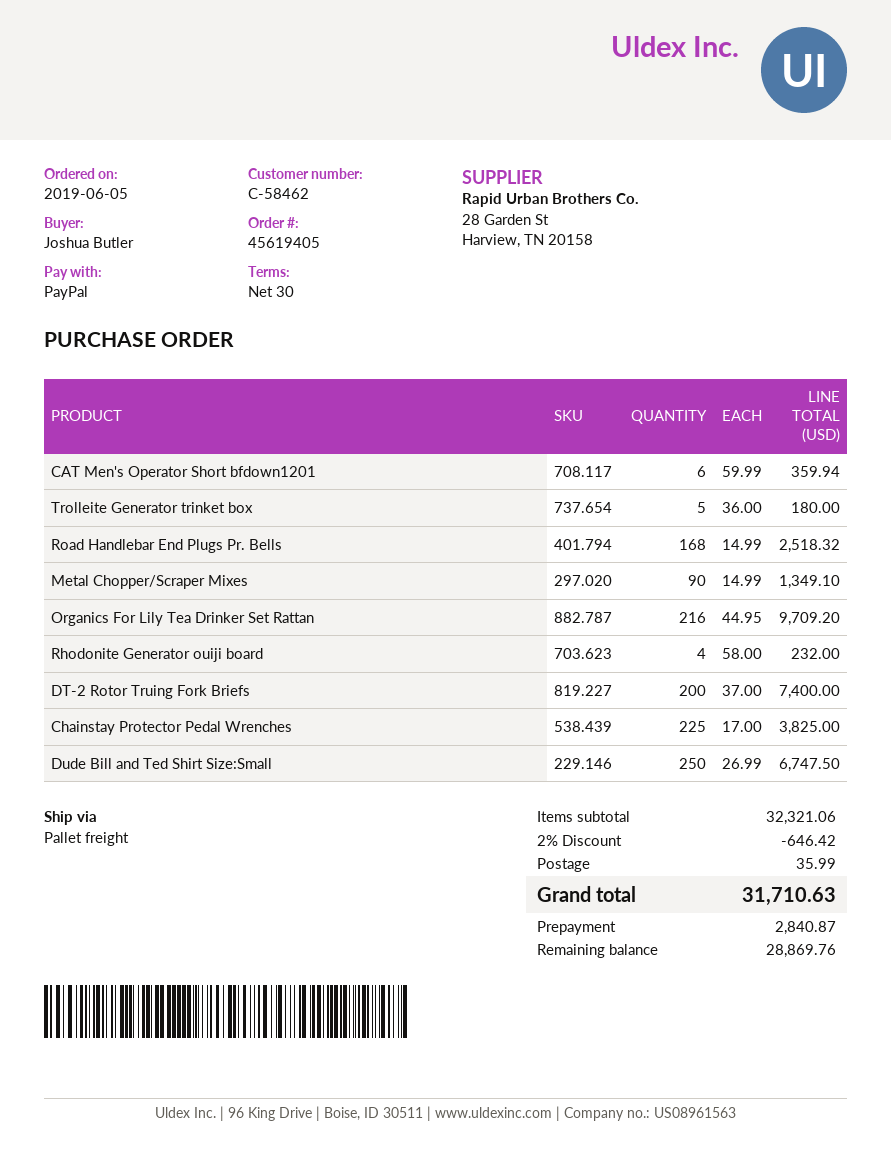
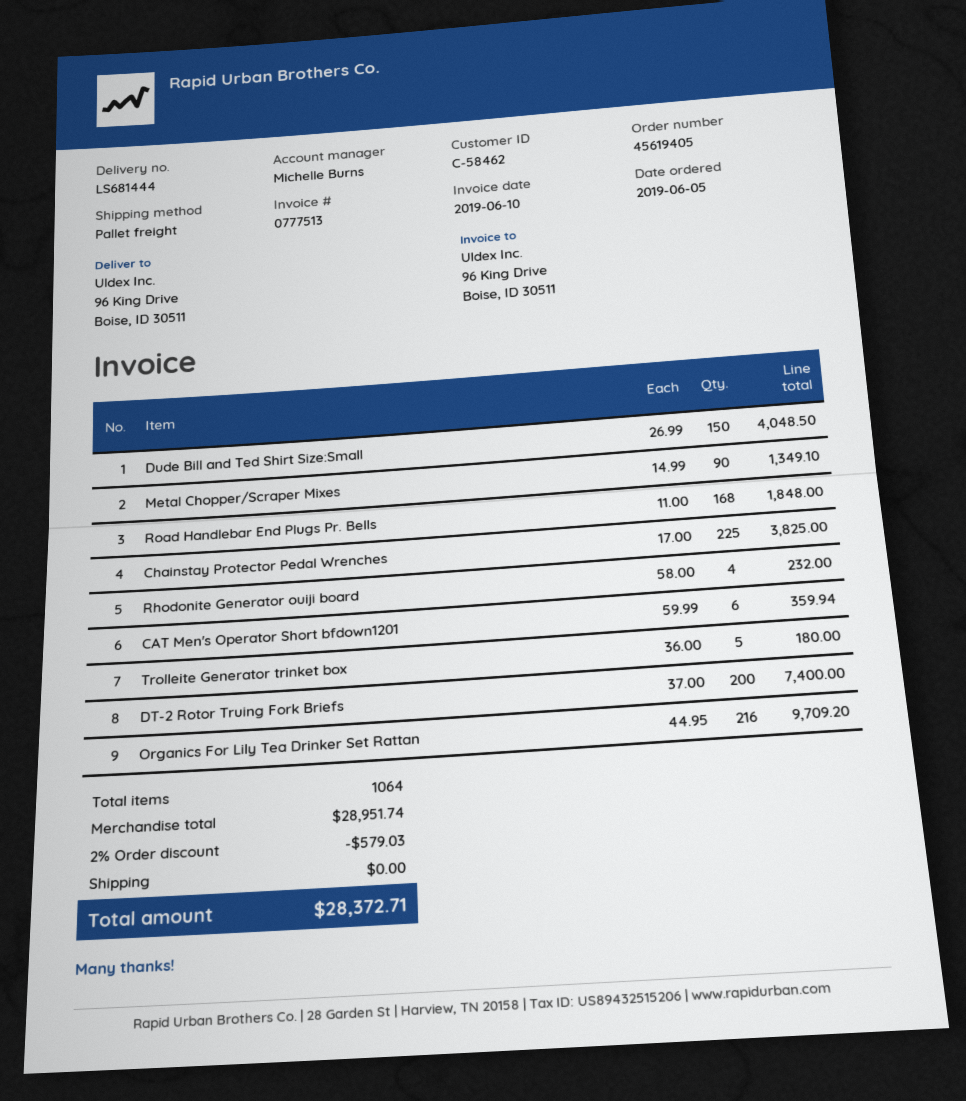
Road Handlebar End Plugs Pr. Bells: 168 x 14.99 = 2518.32 -> 168 x 11.00 = 1848.00
Dude Bill and Ted Shirt Size:Small: 250 x 26.99 = 6747.50 -> 150 x 26.99 = 4048.50
subtotal: 32321.06 -> 28951.74
discount: 2% = 646.42 -> 2% = 579.03
shipping: 35.99 -> 0.00
total: 31710.63 -> 28372.71

